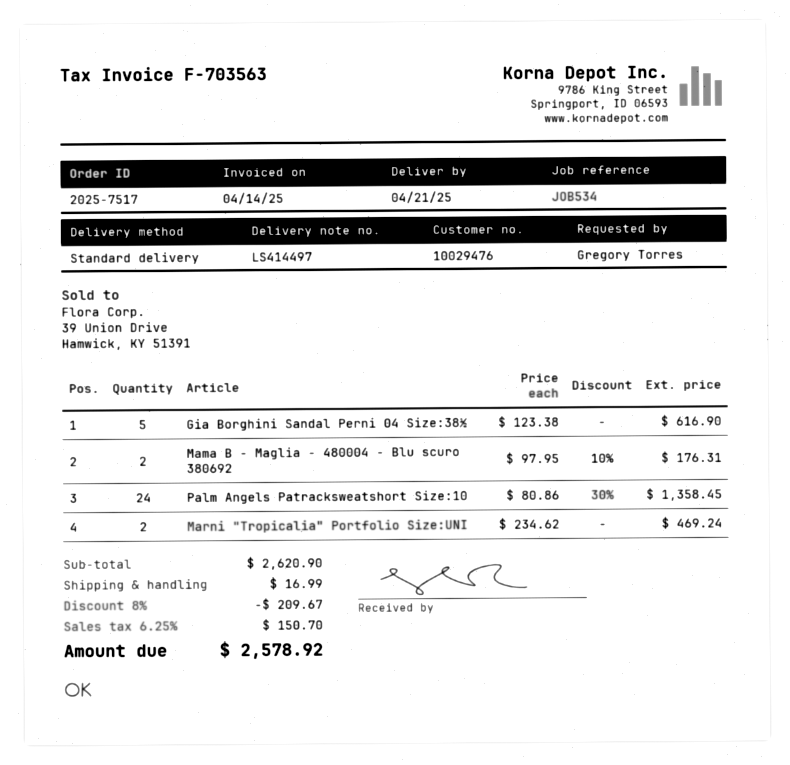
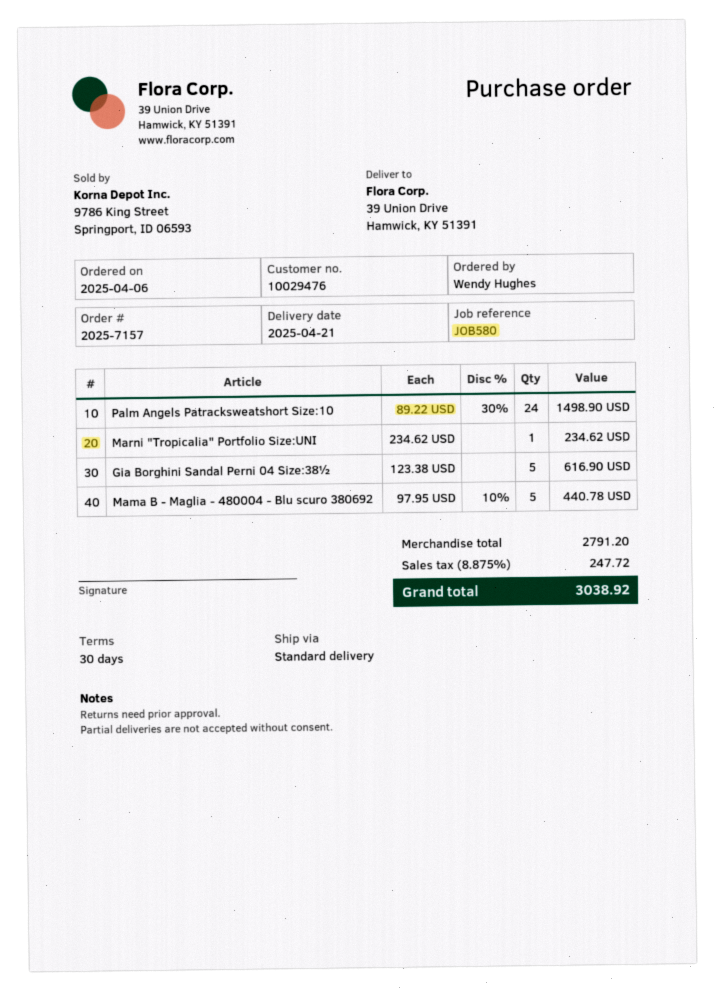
order number: 2025-7517 -> 2025-7157
reference: JOB534 -> JOB580
ordered by: Gregory Torres -> Wendy Hughes
Mama B - Maglia - 480004 - Blu scuro 380692: 2 x 97.95 - 10% = 176.31 -> 5 x 97.95 - 10% = 440.78
Palm Angels Patracksweatshort Size:10: 24 x 80.86 - 30% = 1358.45 -> 24 x 89.22 - 30% = 1498.90
Marni "Tropicalia" Portfolio Size:UNI: 2 x 234.62 = 469.24 -> 1 x 234.62 = 234.62
subtotal: 2620.90 -> 2791.20
discount: 8% = 209.67 -> none
shipping: 16.99 -> none
tax: 6.25% = 150.70 -> 8.875% = 247.72
total: 2578.92 -> 3038.92

